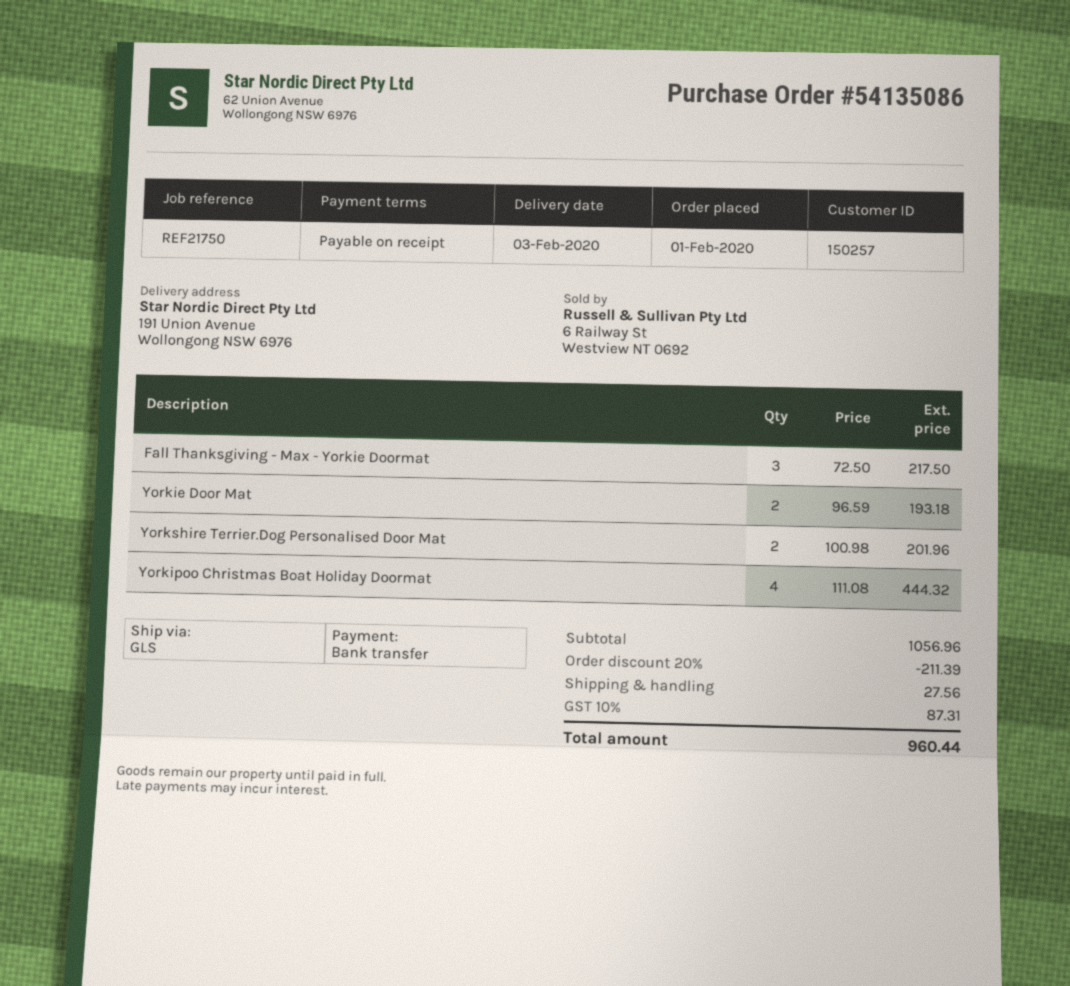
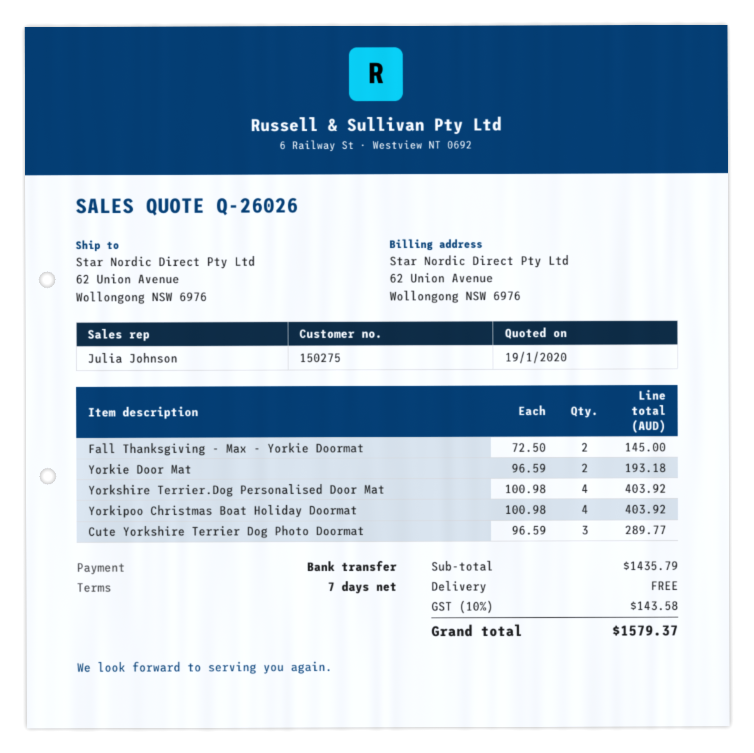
payment terms: on receipt -> 7 days
customer number: 150257 -> 150275
ship to: 191 Union Avenue, Wollongong NSW 6976 -> 62 Union Avenue, Wollongong NSW 6976
Fall Thanksgiving - Max - Yorkie Doormat: 3 x 72.50 = 217.50 -> 2 x 72.50 = 145.00
Yorkshire Terrier.Dog Personalised Door Mat: 2 x 100.98 = 201.96 -> 4 x 100.98 = 403.92
Yorkipoo Christmas Boat Holiday Doormat: 4 x 111.08 = 444.32 -> 4 x 100.98 = 403.92
Cute Yorkshire Terrier Dog Photo Doormat: none -> 3 x 96.59 = 289.77
subtotal: 1056.96 -> 1435.79
discount: 20% = 211.39 -> none
shipping: 27.56 -> 0.00
tax: 10% = 87.31 -> 10% = 143.58
total: 960.44 -> 1579.37

